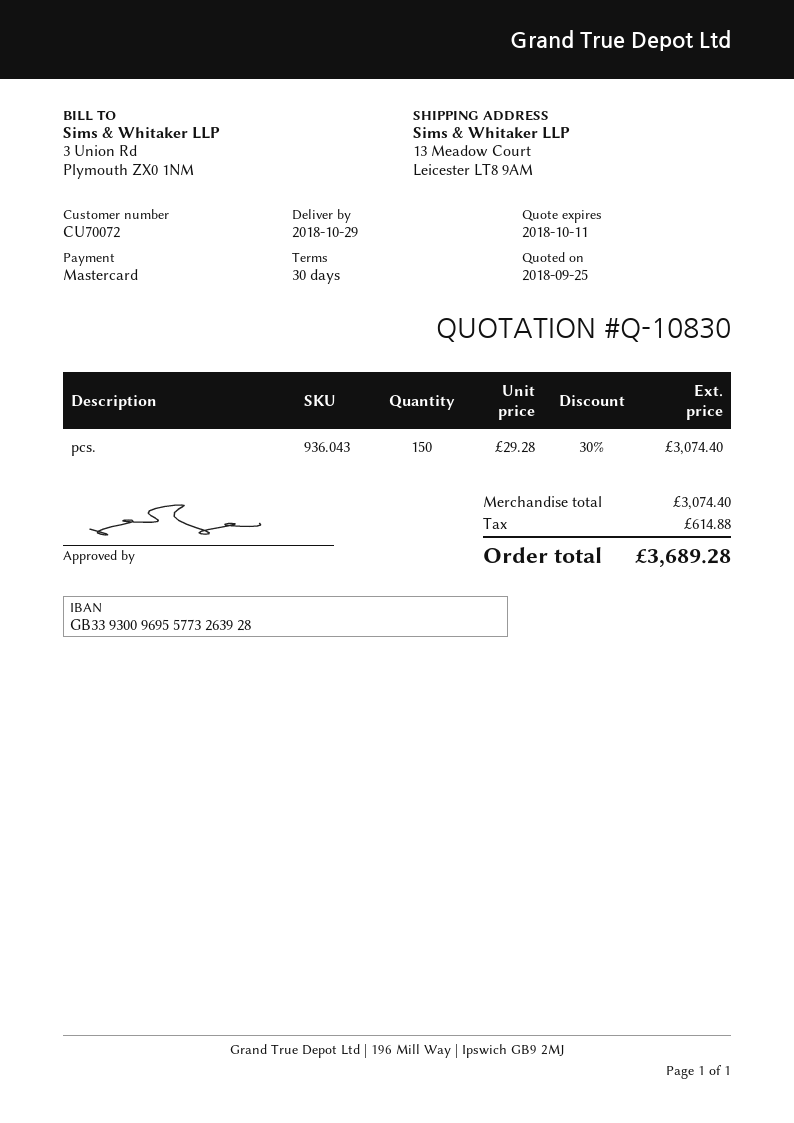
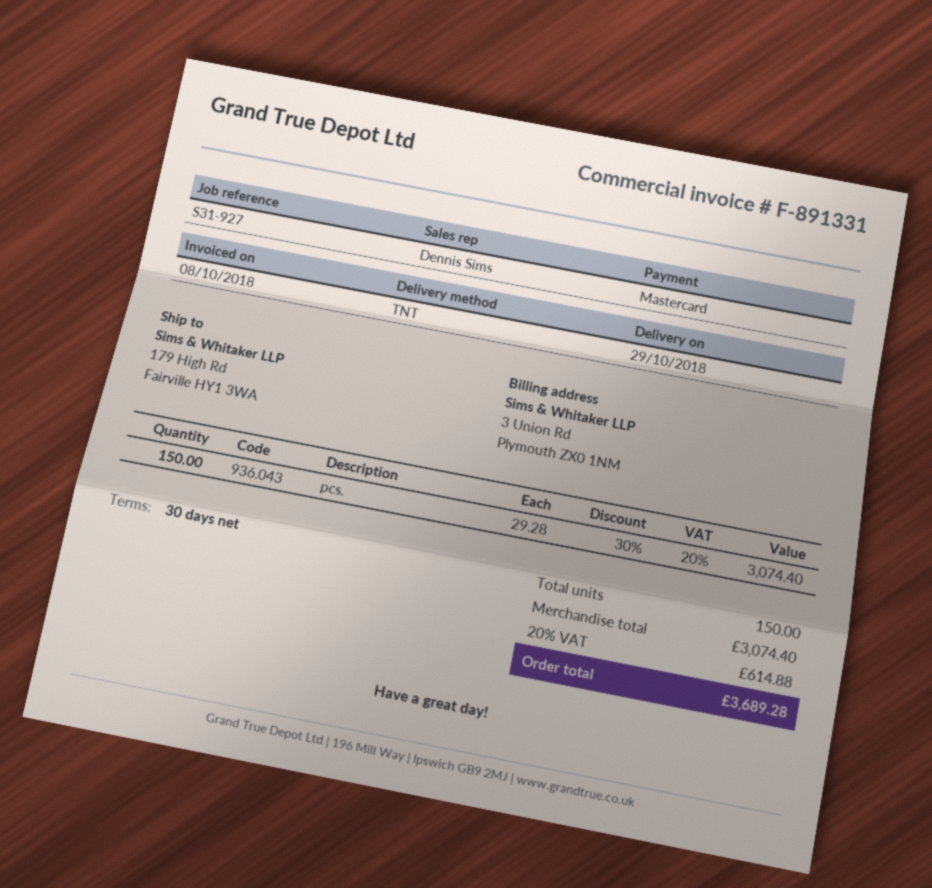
ship to: 13 Meadow Court, Leicester LT8 9AM -> 179 High Rd, Fairville HY1 3WA

